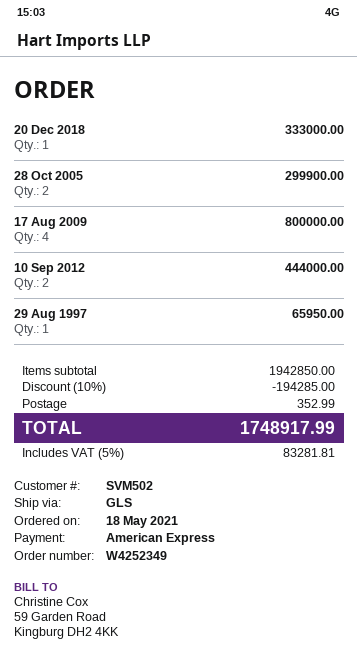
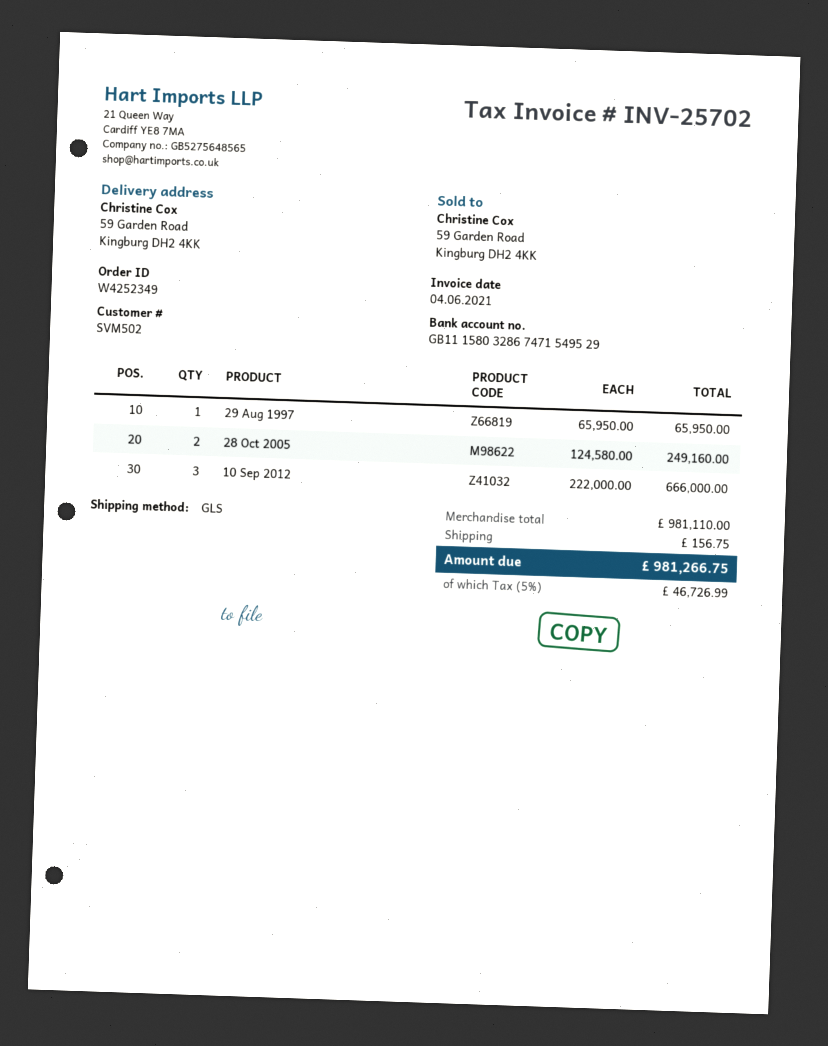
20 Dec 2018: 1 for 333000.00 -> none
28 Oct 2005: 2 for 299900.00 -> 2 for 249160.00
17 Aug 2009: 4 for 800000.00 -> none
10 Sep 2012: 2 for 444000.00 -> 3 for 666000.00
subtotal: 1942850.00 -> 981110.00
discount: 10% = 194285.00 -> none
shipping: 352.99 -> 156.75
tax: 5% = 83281.81 -> 5% = 46726.99
total: 1748917.99 -> 981266.75

